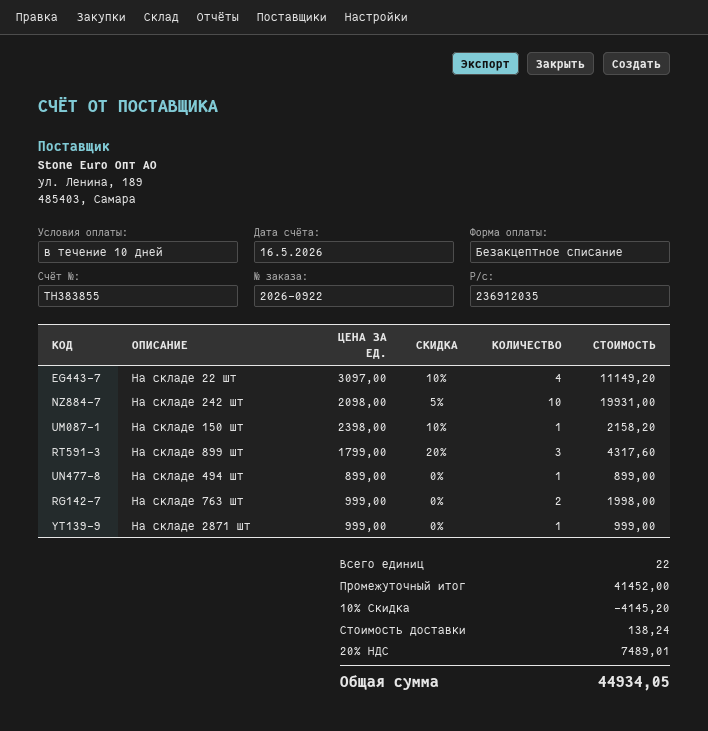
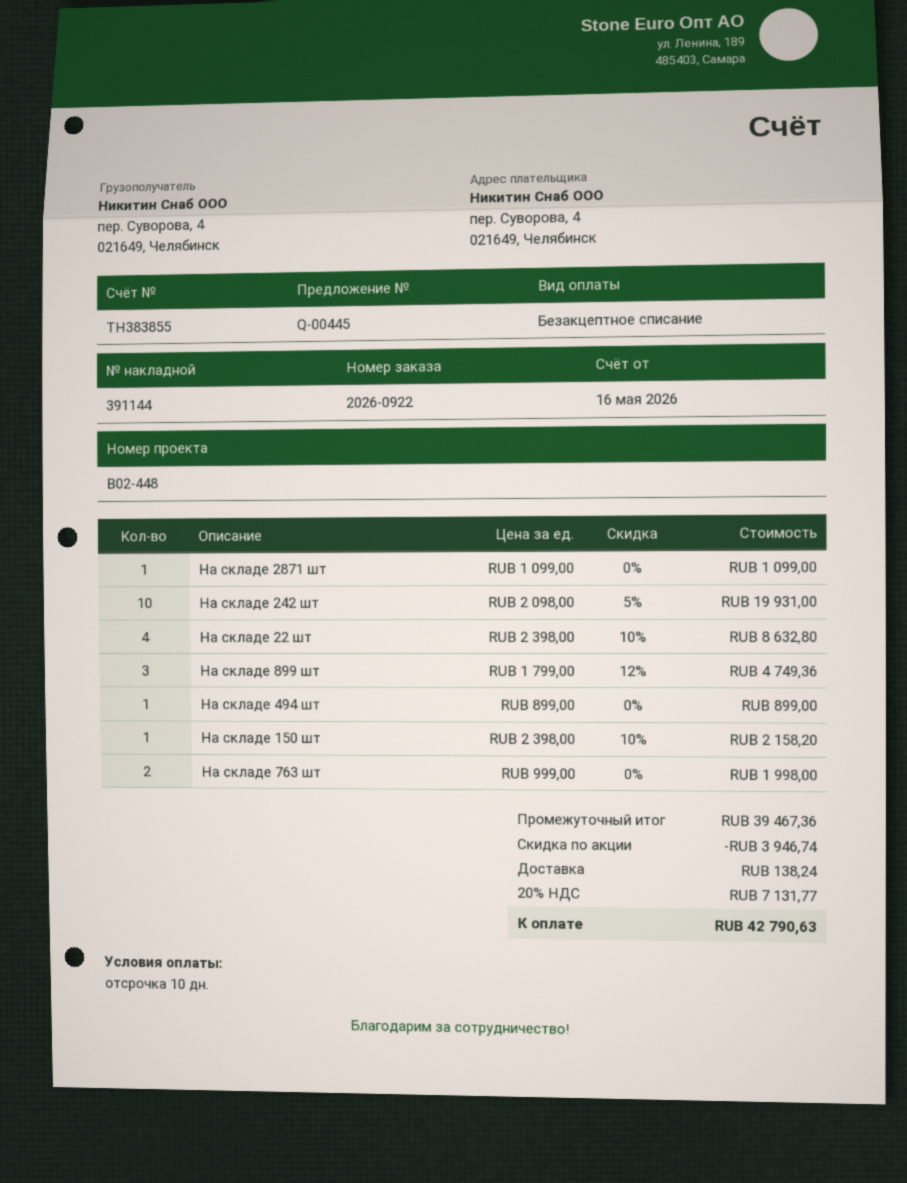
На складе 22 шт: 4 x 3097.00 - 10% = 11149.20 -> 4 x 2398.00 - 10% = 8632.80
На складе 899 шт: 3 x 1799.00 - 20% = 4317.60 -> 3 x 1799.00 - 12% = 4749.36
На складе 2871 шт: 1 x 999.00 = 999.00 -> 1 x 1099.00 = 1099.00
subtotal: 41452.00 -> 39467.36
discount: 4145.20 -> 3946.74
tax: 20% = 7489.01 -> 20% = 7131.77
total: 44934.05 -> 42790.63

